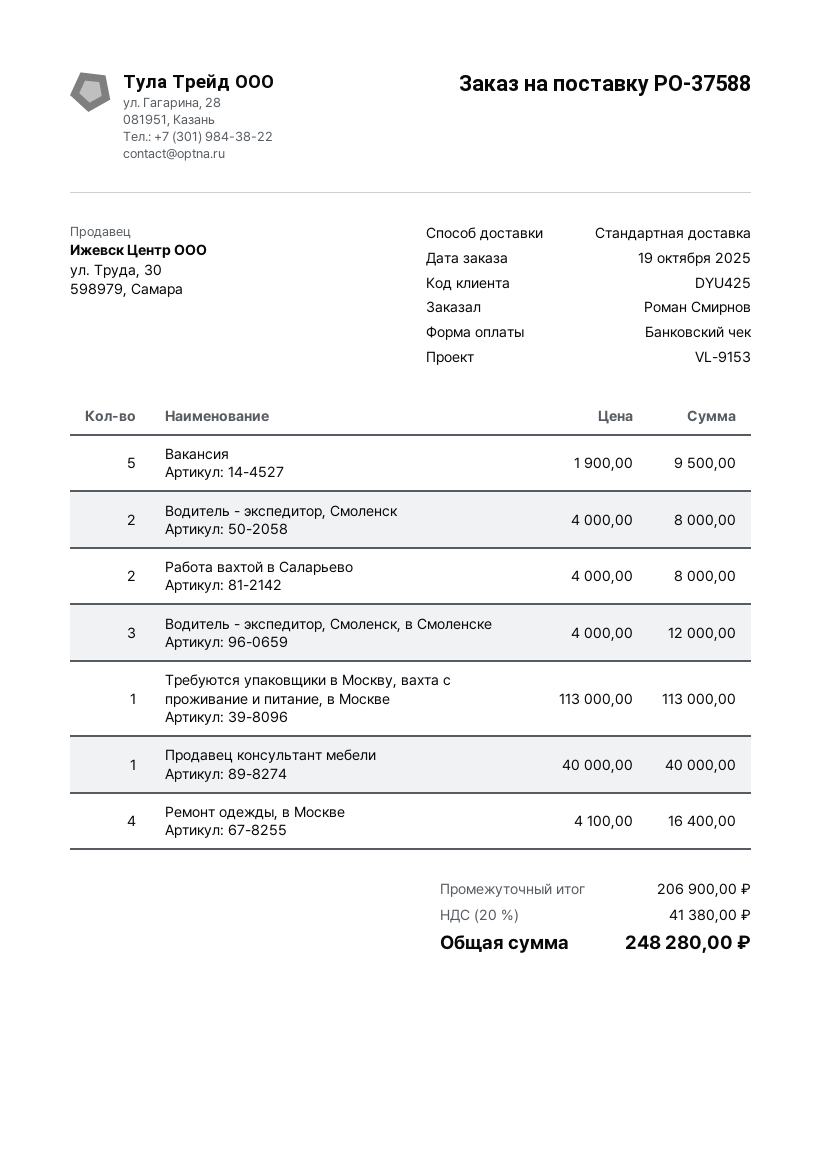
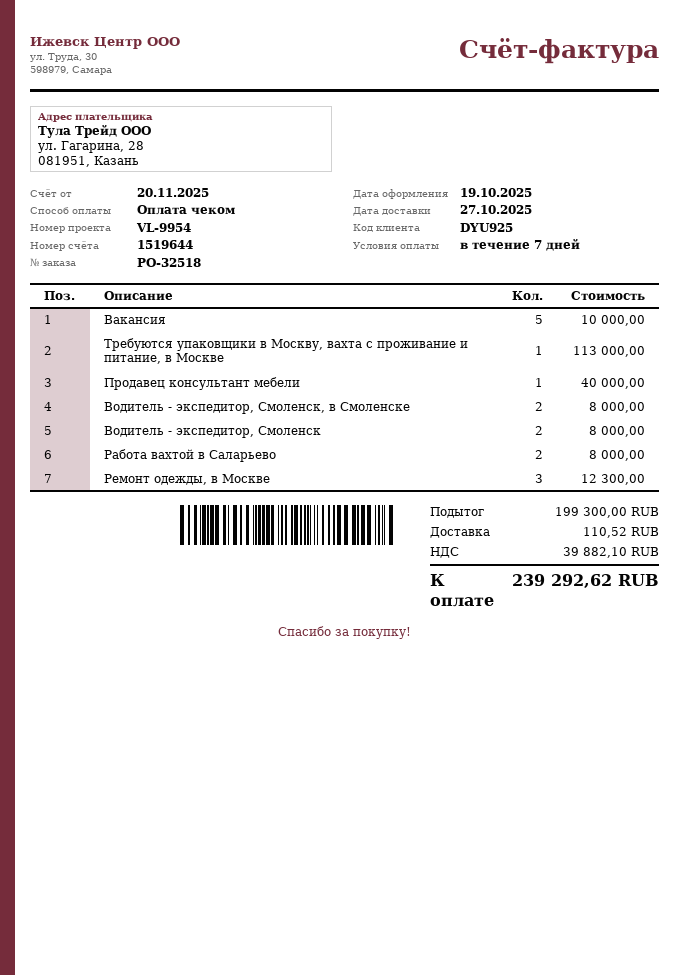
order number: PO-37588 -> PO-32518
customer number: DYU425 -> DYU925
reference: VL-9153 -> VL-9954
Вакансия: 5 for 9500.00 -> 5 for 10000.00
Водитель - экспедитор, Смоленск, в Смоленске: 3 for 12000.00 -> 2 for 8000.00
Ремонт одежды, в Москве: 4 for 16400.00 -> 3 for 12300.00
subtotal: 206900.00 -> 199300.00
shipping: none -> 110.52
tax: 41380.00 -> 39882.10
total: 248280.00 -> 239292.62

